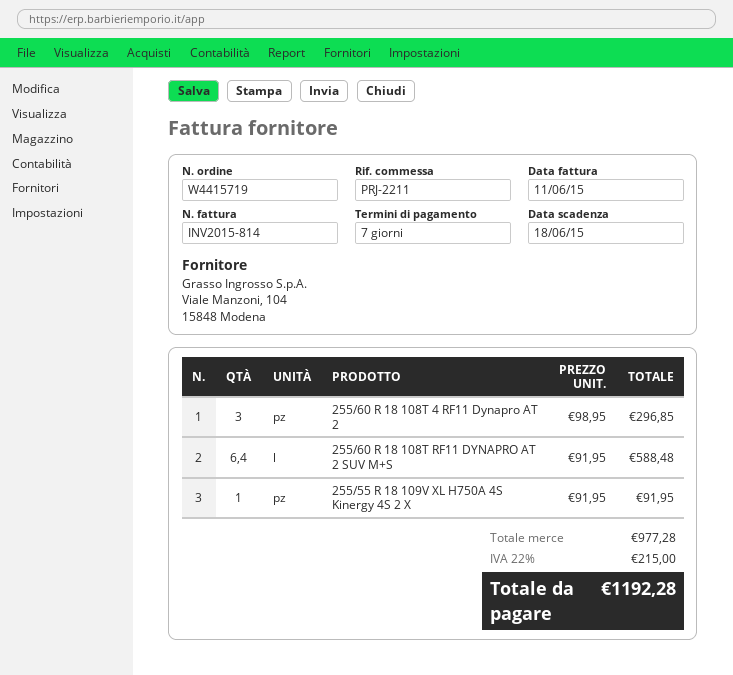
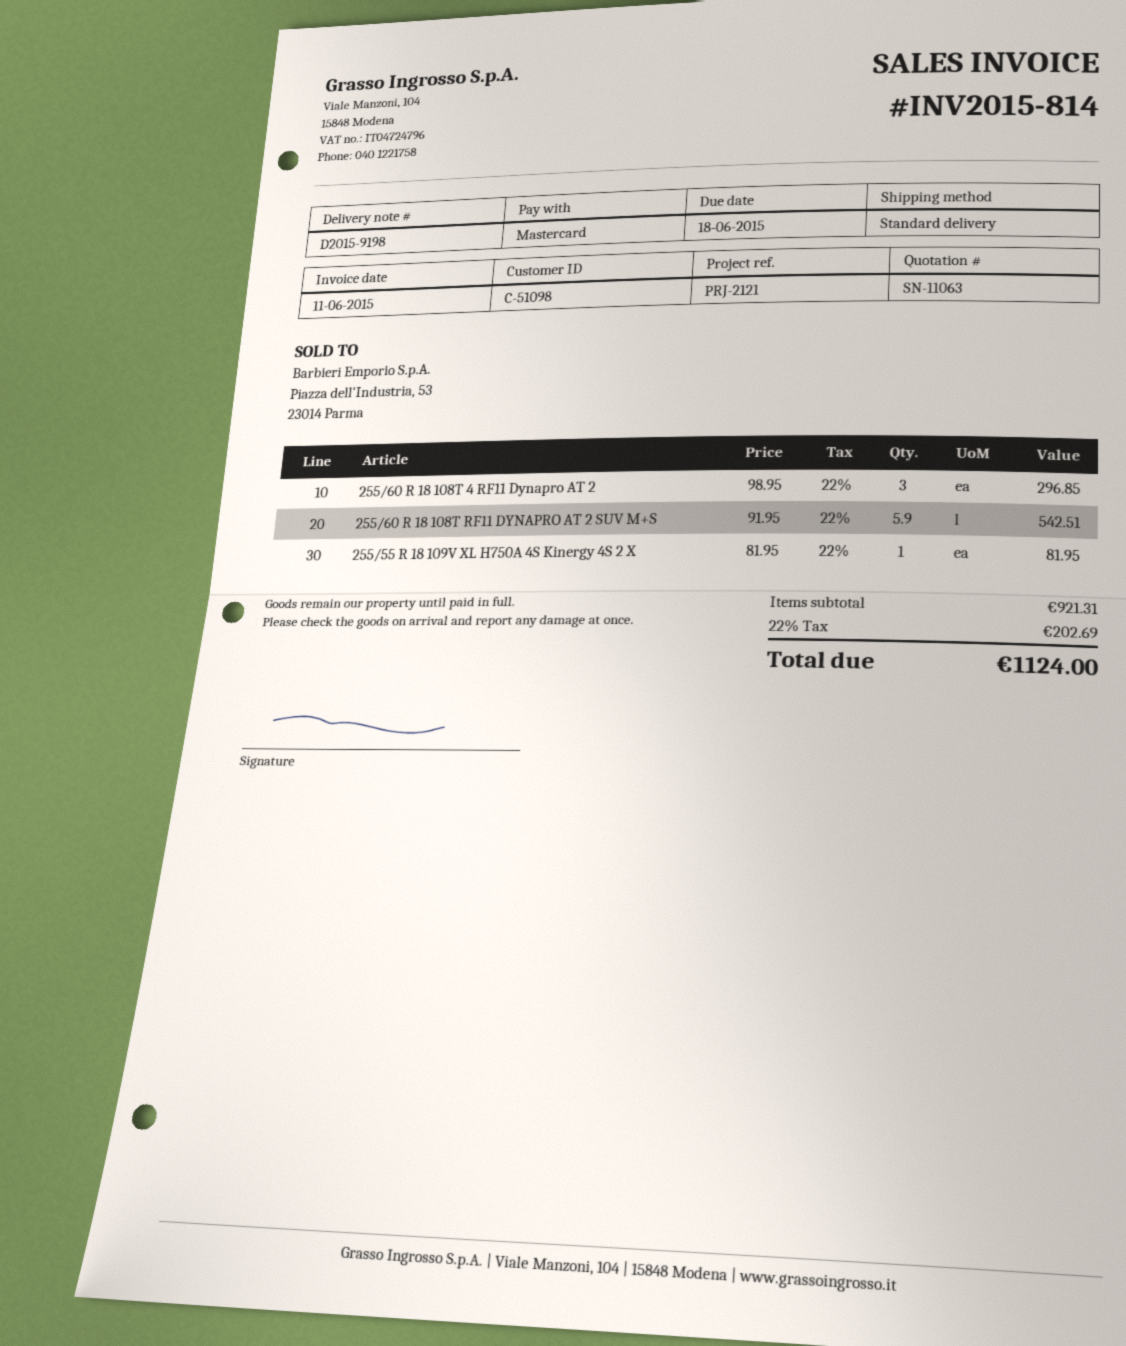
reference: PRJ-2211 -> PRJ-2121
255/60 R 18 108T RF11 DYNAPRO AT 2 SUV M+S: 6.4 x 91.95 = 588.48 -> 5.9 x 91.95 = 542.51
255/55 R 18 109V XL H750A 4S Kinergy 4S 2 X: 1 x 91.95 = 91.95 -> 1 x 81.95 = 81.95
subtotal: 977.28 -> 921.31
tax: 22% = 215.00 -> 22% = 202.69
total: 1192.28 -> 1124.00

